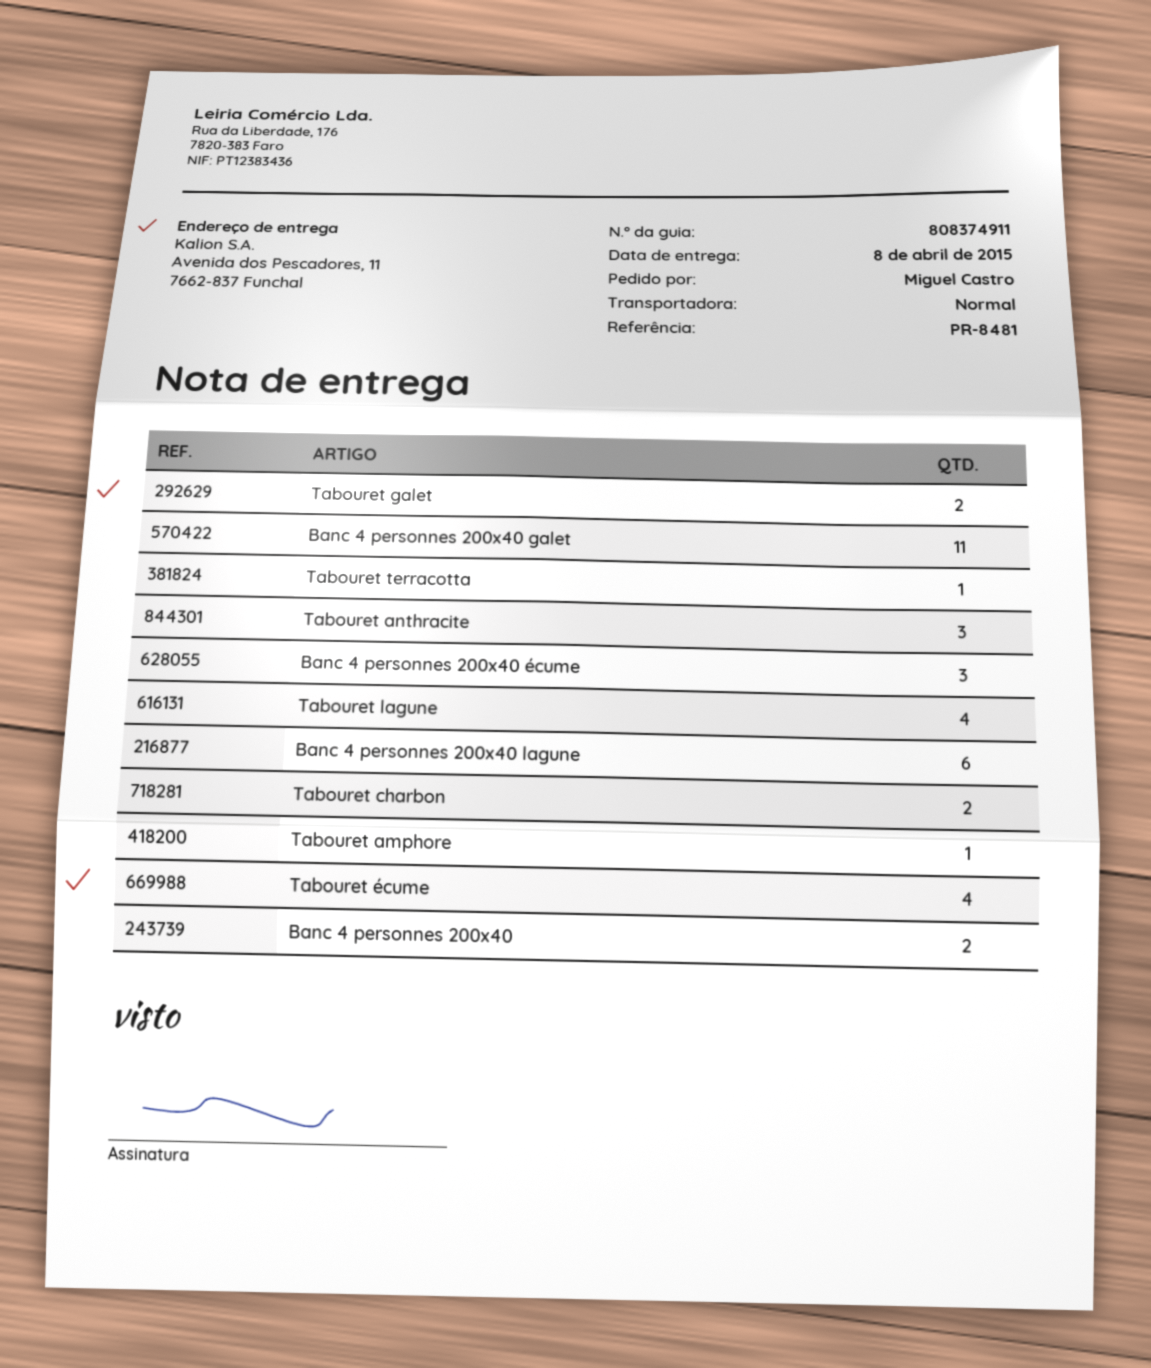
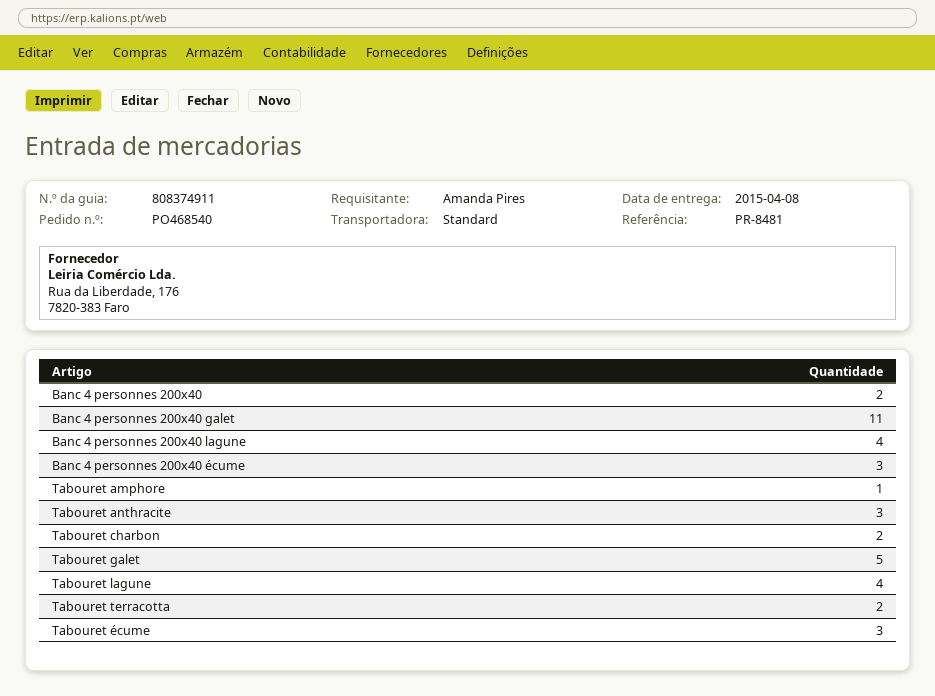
ordered by: Miguel Castro -> Amanda Pires
Tabouret galet: 2 -> 5
Tabouret terracotta: 1 -> 2
Banc 4 personnes 200x40 lagune: 6 -> 4
Tabouret écume: 4 -> 3

